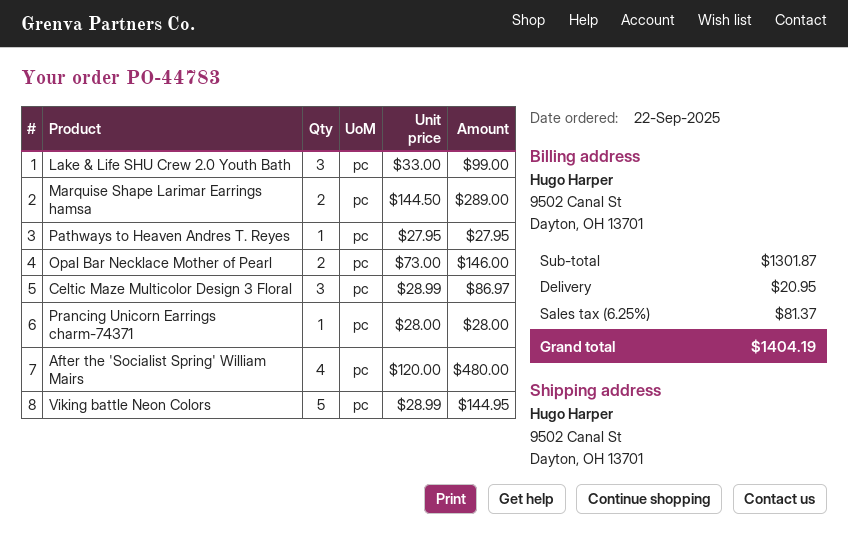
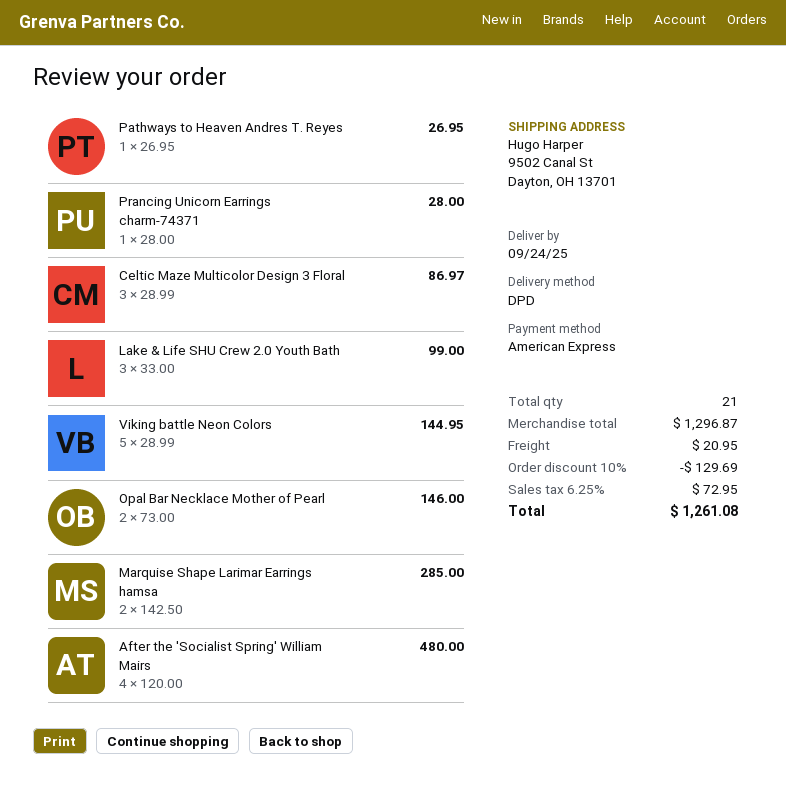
Marquise Shape Larimar Earrings hamsa: 2 x 144.50 = 289.00 -> 2 x 142.50 = 285.00
Pathways to Heaven Andres T. Reyes: 1 x 27.95 = 27.95 -> 1 x 26.95 = 26.95
subtotal: 1301.87 -> 1296.87
discount: none -> 10% = 129.69
tax: 6.25% = 81.37 -> 6.25% = 72.95
total: 1404.19 -> 1261.08

